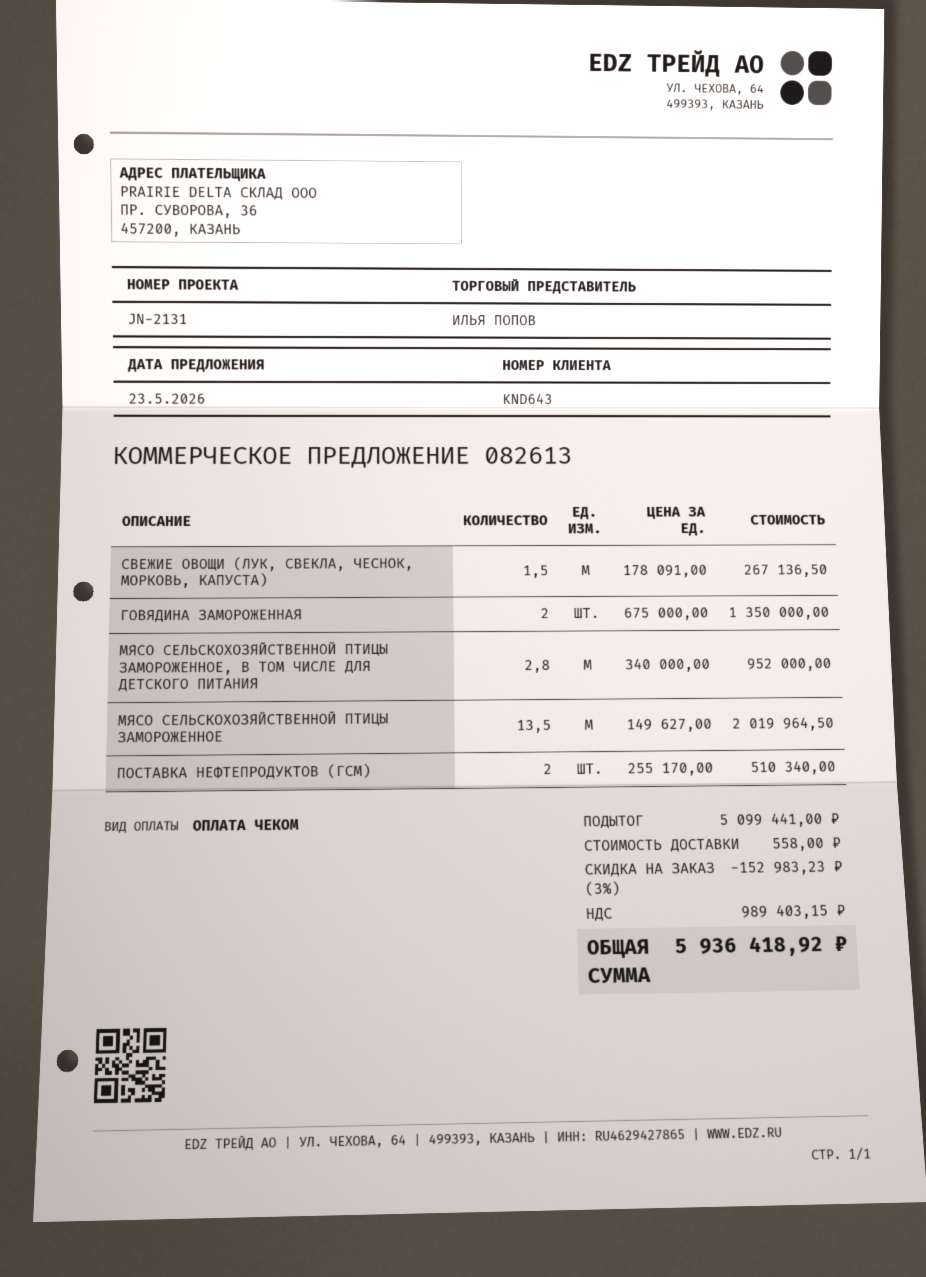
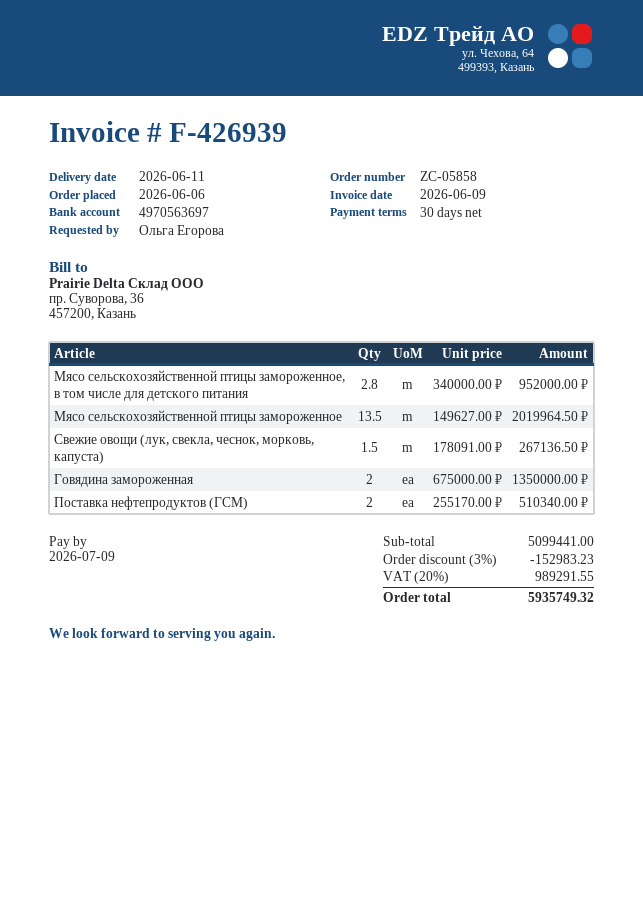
shipping: 558.00 -> none
tax: 989403.15 -> 989291.55
total: 5936418.92 -> 5935749.32

